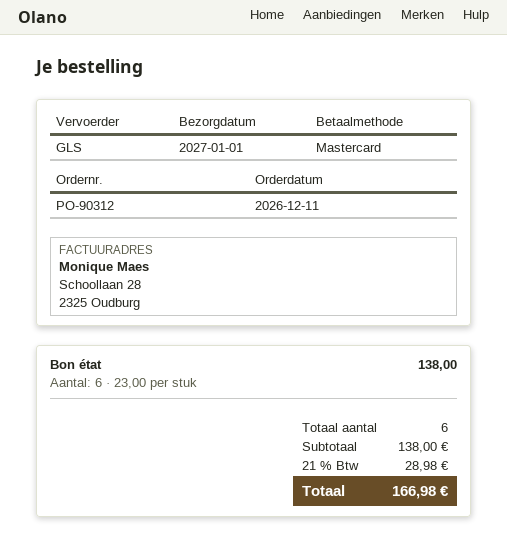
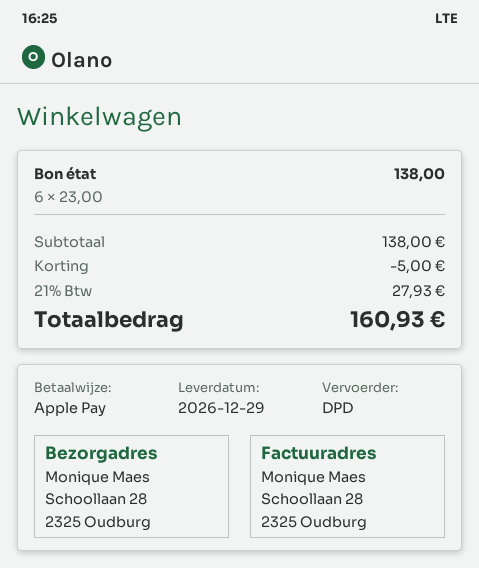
delivery date: 2027-01-01 -> 2026-12-29
payment method: Mastercard -> Apple Pay
shipping method: GLS -> DPD
discount: none -> 5.00
tax: 21% = 28.98 -> 21% = 27.93
total: 166.98 -> 160.93

